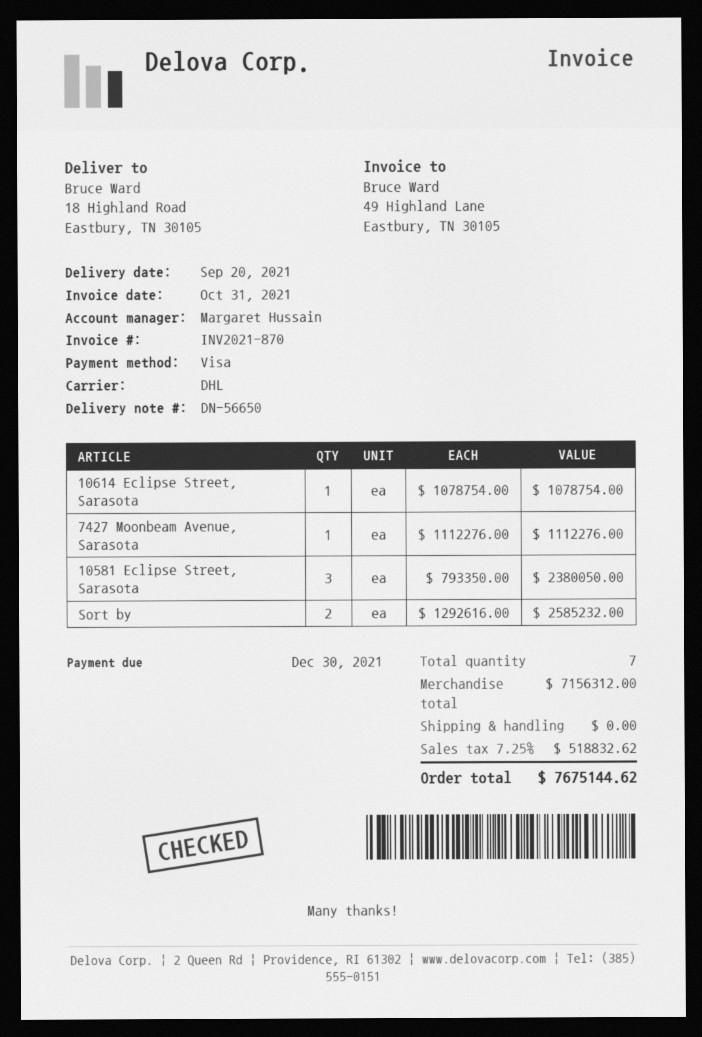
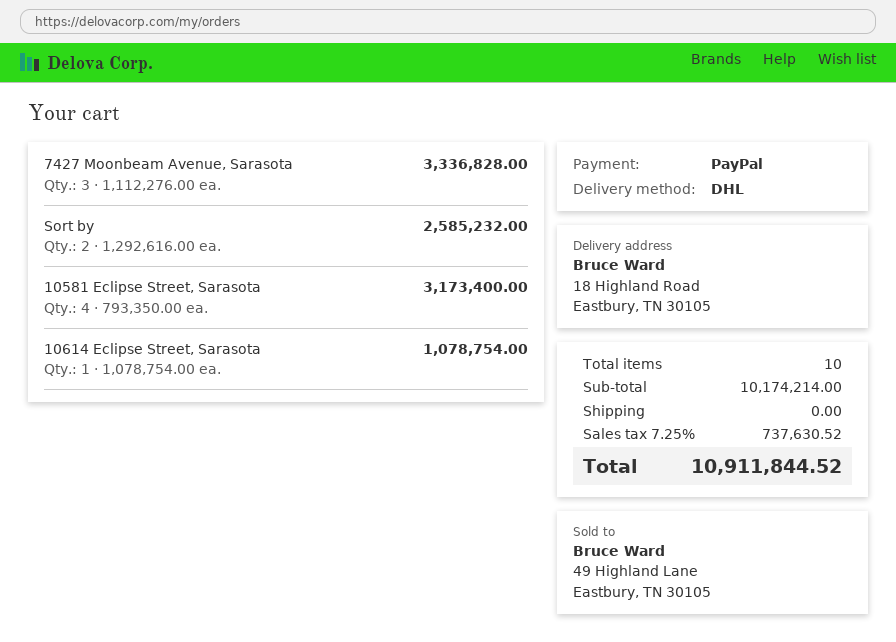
payment method: Visa -> PayPal
7427 Moonbeam Avenue, Sarasota: 1 x 1112276.00 = 1112276.00 -> 3 x 1112276.00 = 3336828.00
10581 Eclipse Street, Sarasota: 3 x 793350.00 = 2380050.00 -> 4 x 793350.00 = 3173400.00
total quantity: 7 -> 10
subtotal: 7156312.00 -> 10174214.00
tax: 7.25% = 518832.62 -> 7.25% = 737630.52
total: 7675144.62 -> 10911844.52

